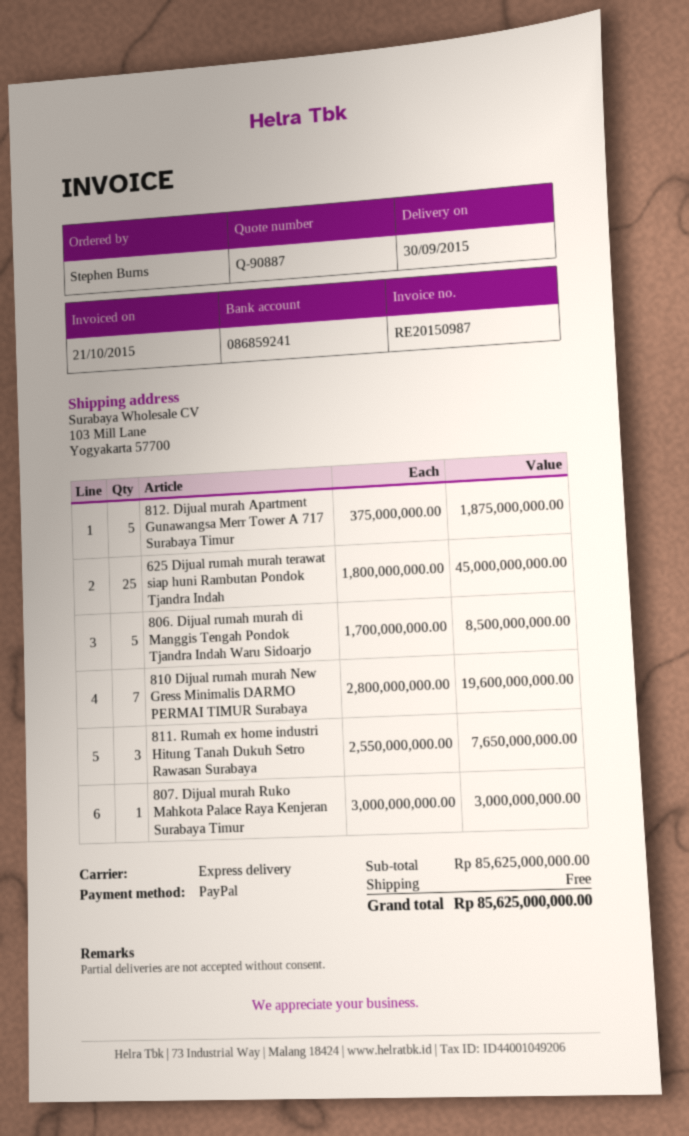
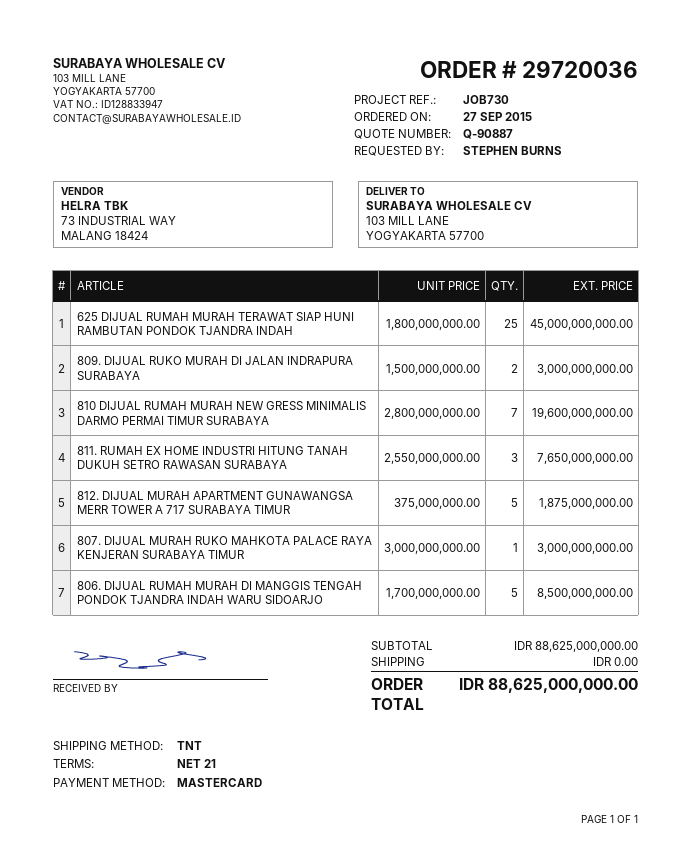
payment method: PayPal -> Mastercard
shipping method: express -> TNT
809. DIJUAL RUKO MURAH DI JALAN INDRAPURA SURABAYA: none -> 2 x 1500000000.00 = 3000000000.00
subtotal: 85625000000.00 -> 88625000000.00
total: 85625000000.00 -> 88625000000.00

